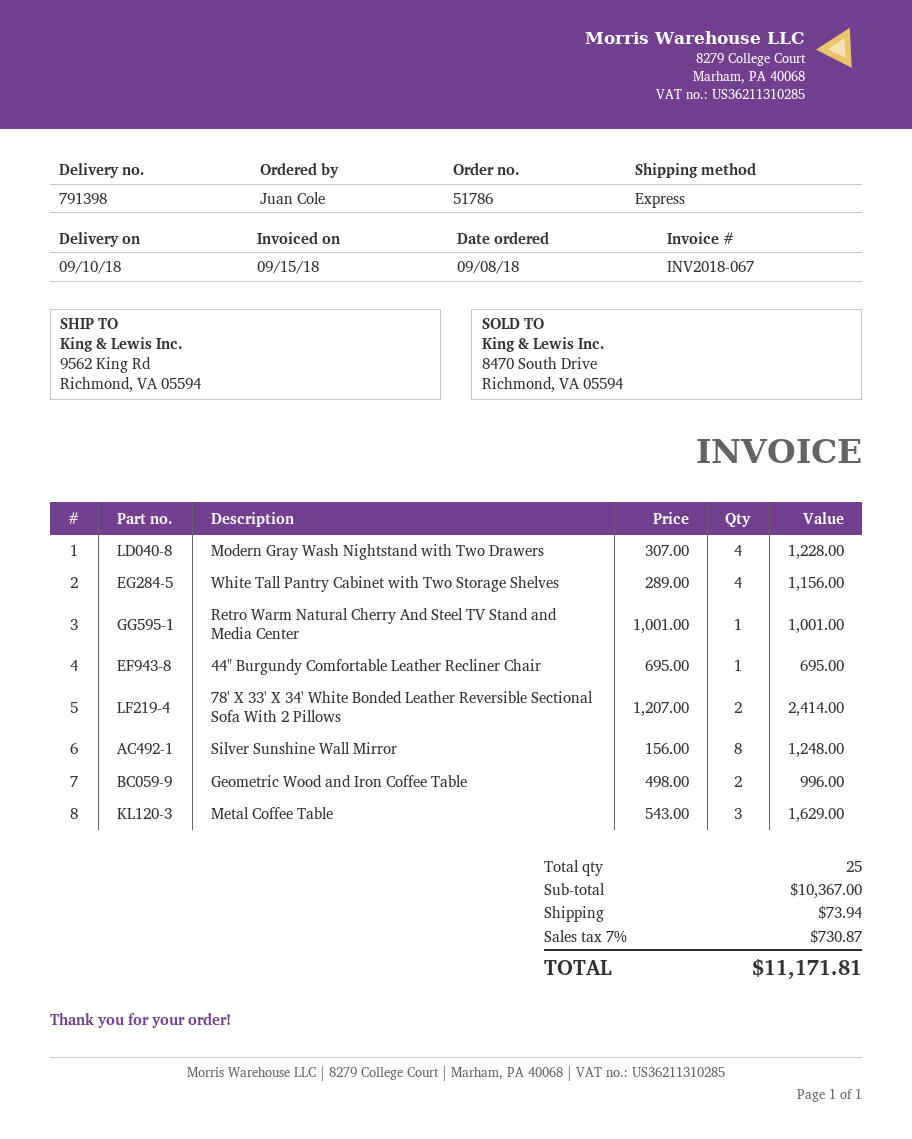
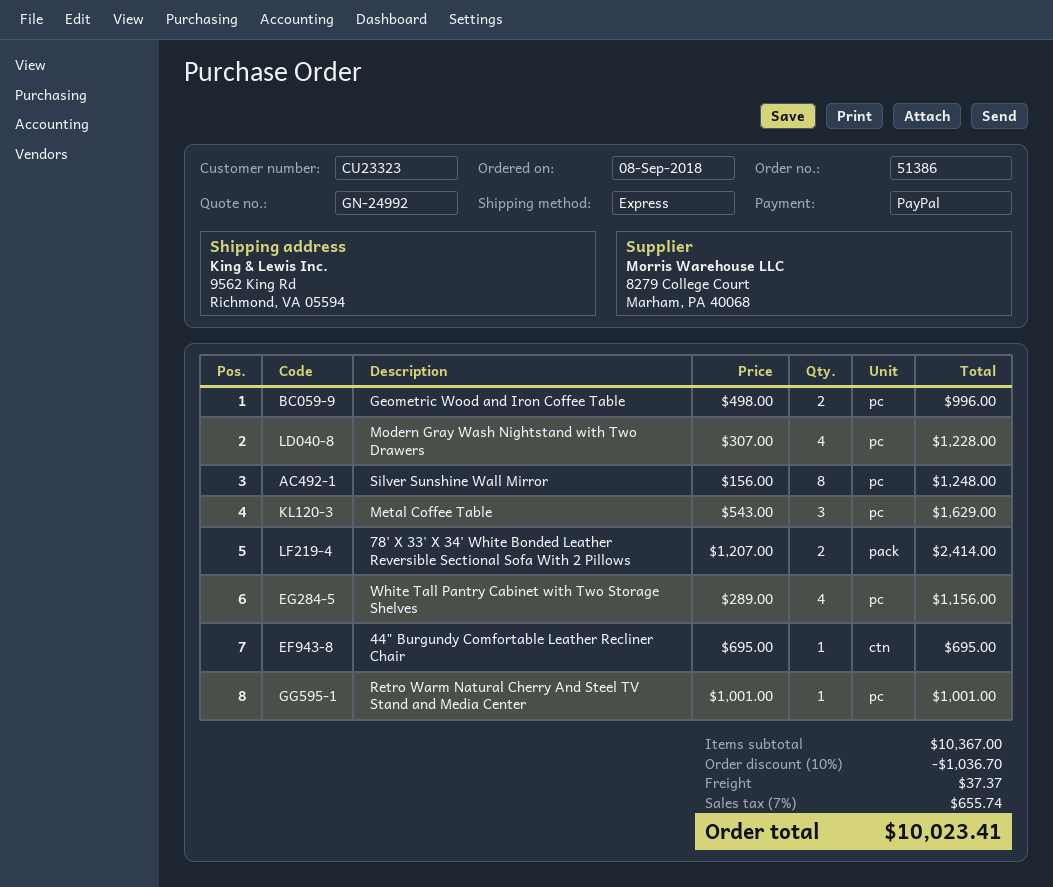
order number: 51786 -> 51386
discount: none -> 10% = 1036.70
shipping: 73.94 -> 37.37
tax: 7% = 730.87 -> 7% = 655.74
total: 11171.81 -> 10023.41

